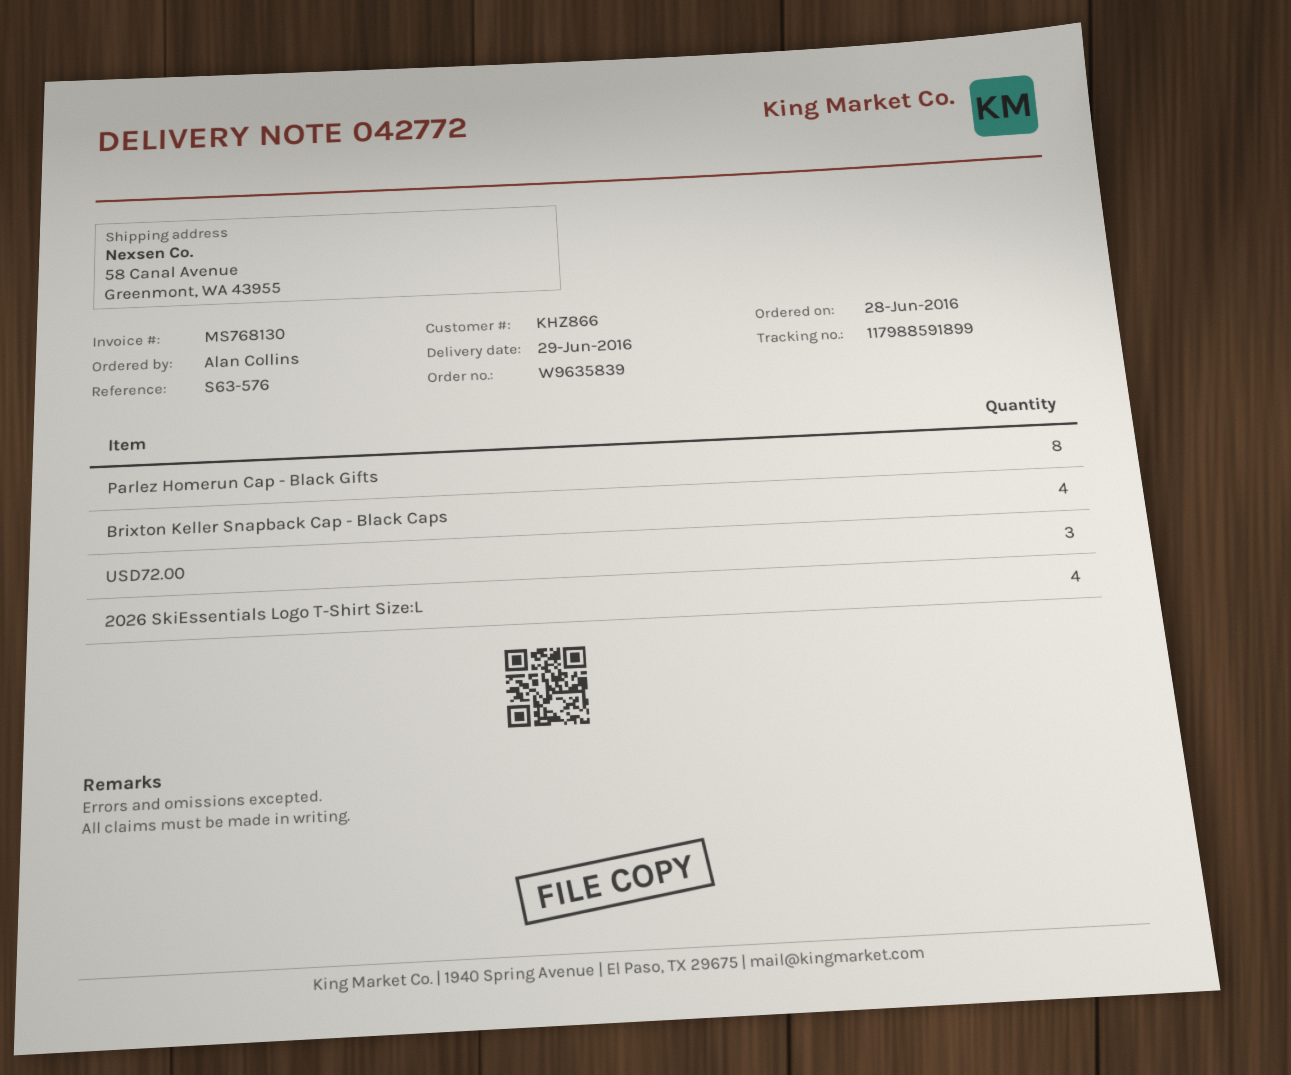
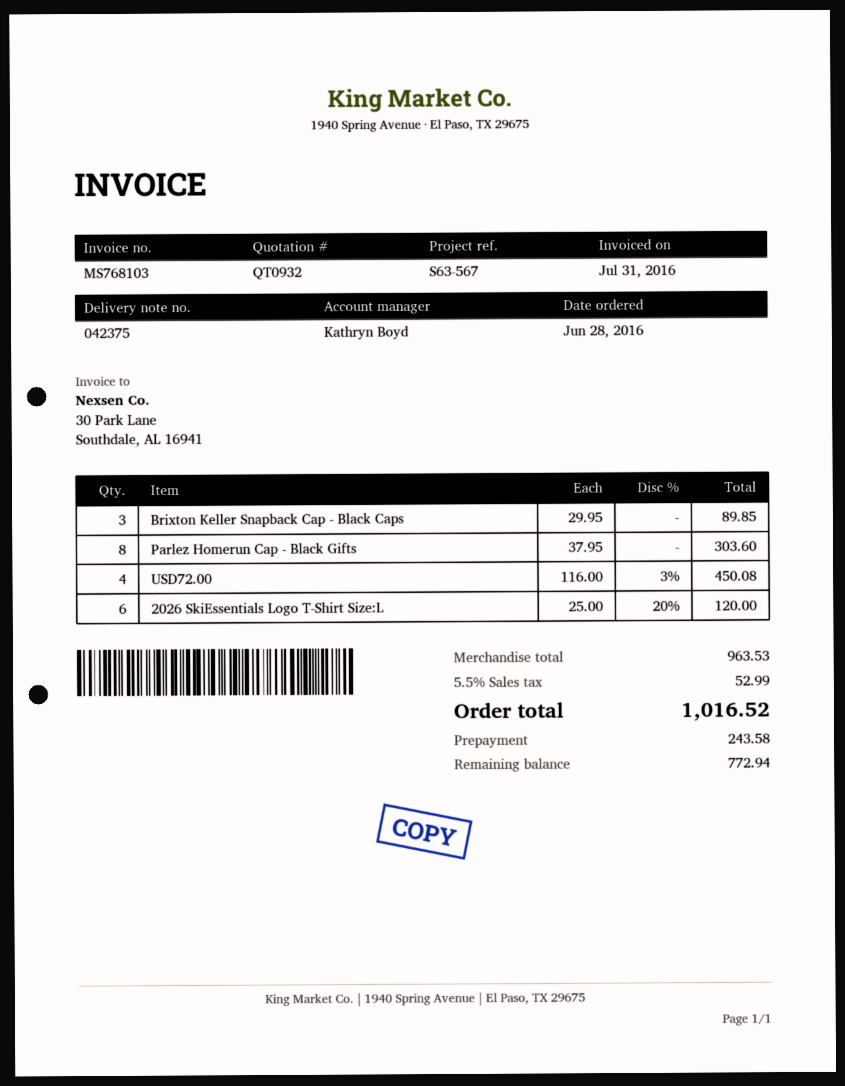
delivery note number: 042772 -> 042375
invoice number: MS768130 -> MS768103
reference: S63-576 -> S63-567
Brixton Keller Snapback Cap - Black Caps: 4 -> 3
USD72.00: 3 -> 4
2026 SkiEssentials Logo T-Shirt Size:L: 4 -> 6

